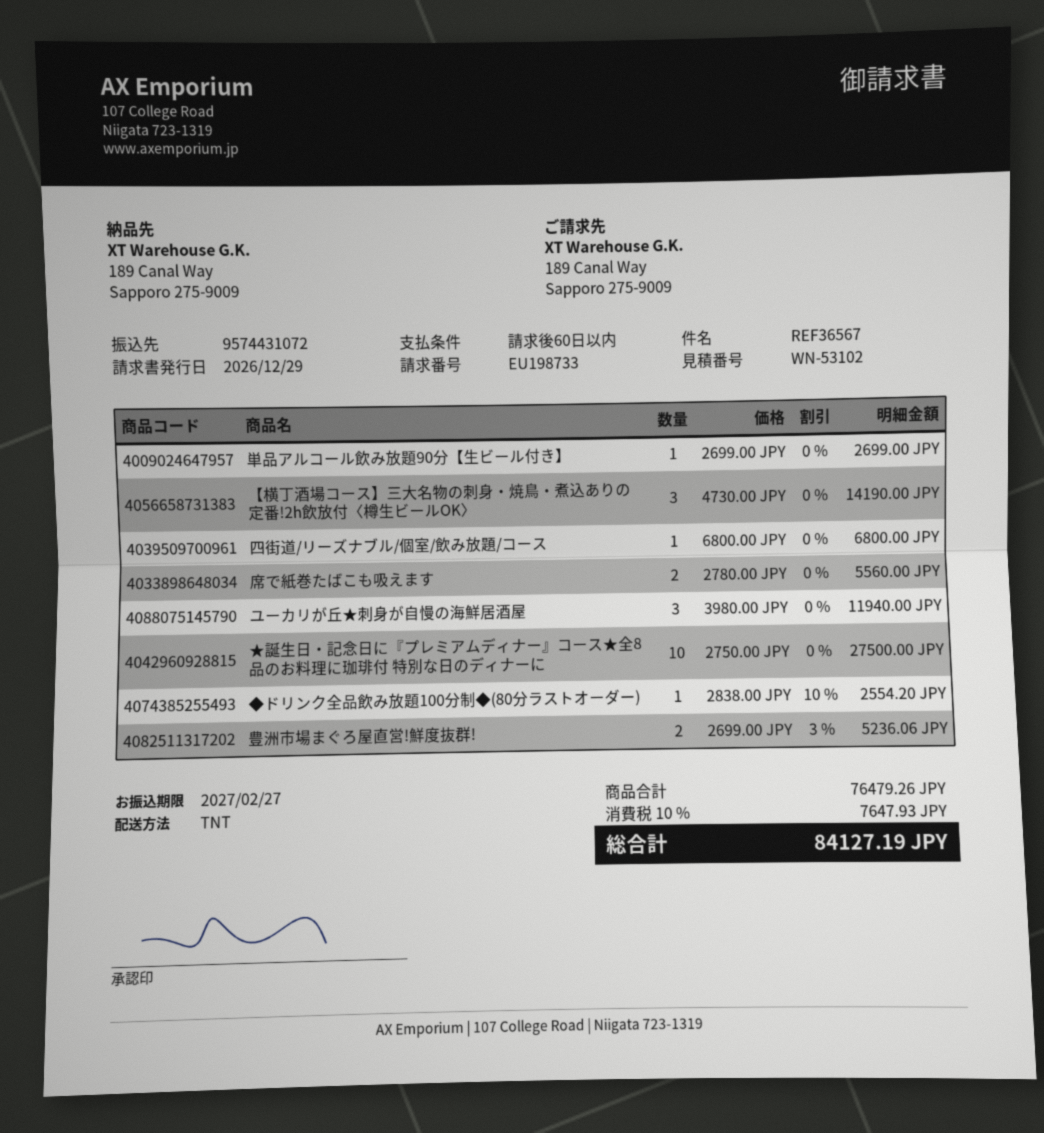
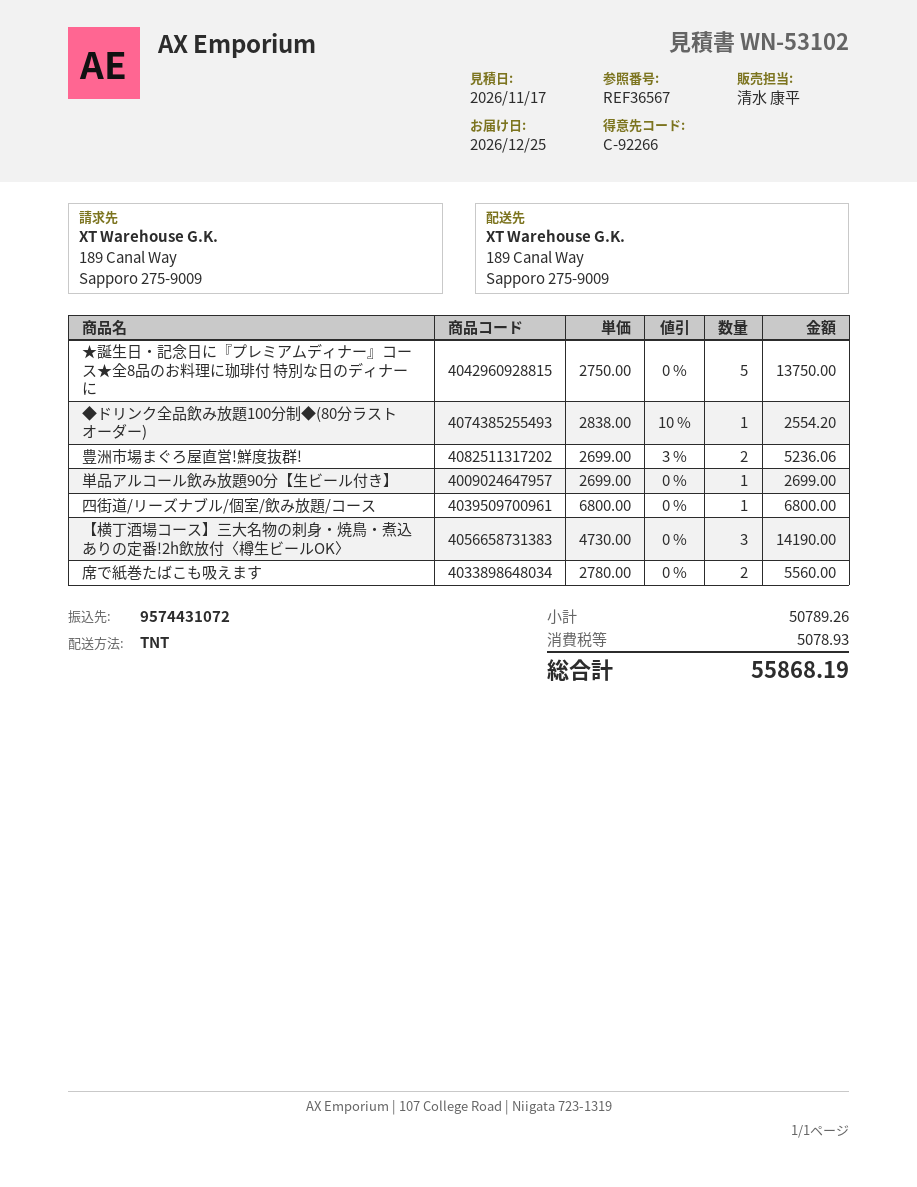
ユーカリが丘★刺身が自慢の海鮮居酒屋: 3 x 3980.00 = 11940.00 -> none
★誕生日・記念日に『プレミアムディナー』コース★全8品のお料理に珈琲付 特別な日のディナーに: 10 x 2750.00 = 27500.00 -> 5 x 2750.00 = 13750.00
subtotal: 76479.26 -> 50789.26
tax: 7647.93 -> 5078.93
total: 84127.19 -> 55868.19

